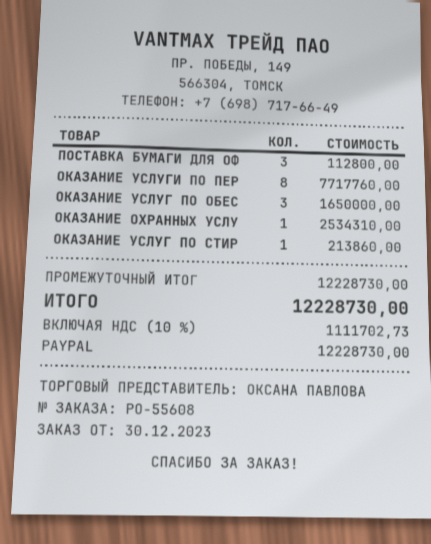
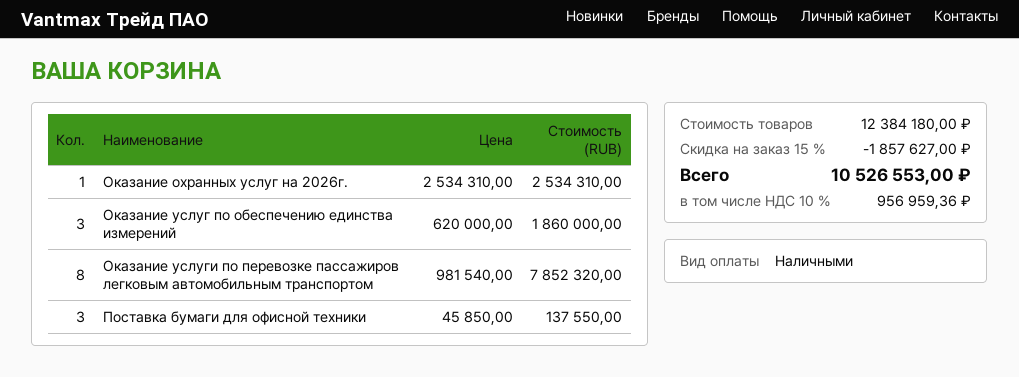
payment method: PayPal -> cash
ПОСТАВКА БУМАГИ ДЛЯ ОФ: 3 for 112800.00 -> 3 for 137550.00
ОКАЗАНИЕ УСЛУГИ ПО ПЕР: 8 for 7717760.00 -> 8 for 7852320.00
ОКАЗАНИЕ УСЛУГ ПО ОБЕС: 3 for 1650000.00 -> 3 for 1860000.00
ОКАЗАНИЕ УСЛУГ ПО СТИР: 1 for 213860.00 -> none
subtotal: 12228730.00 -> 12384180.00
discount: none -> 15% = 1857627.00
tax: 10% = 1111702.73 -> 10% = 956959.36
total: 12228730.00 -> 10526553.00

